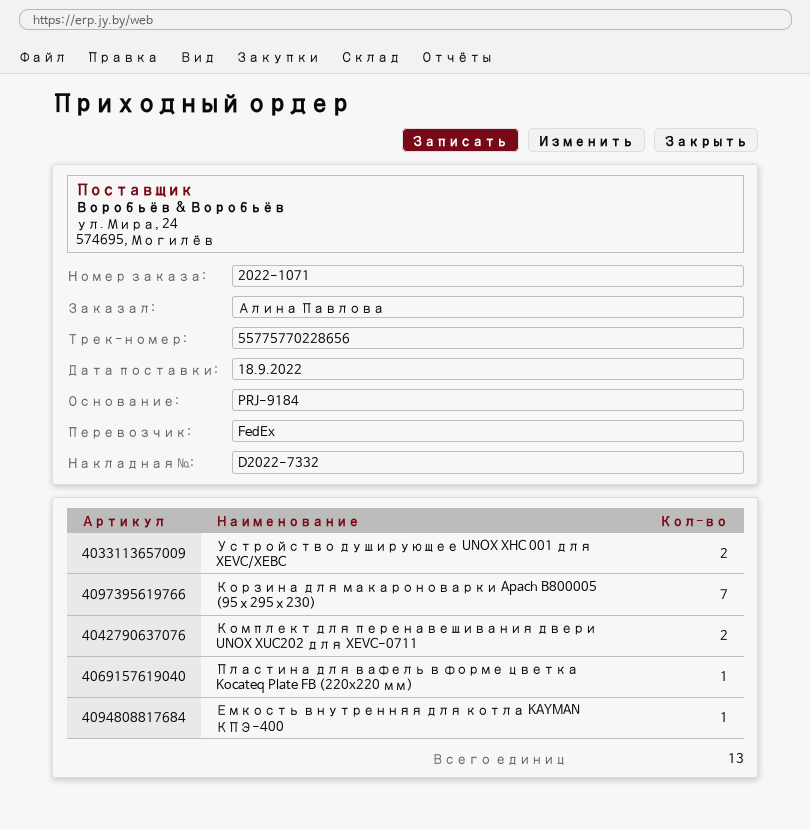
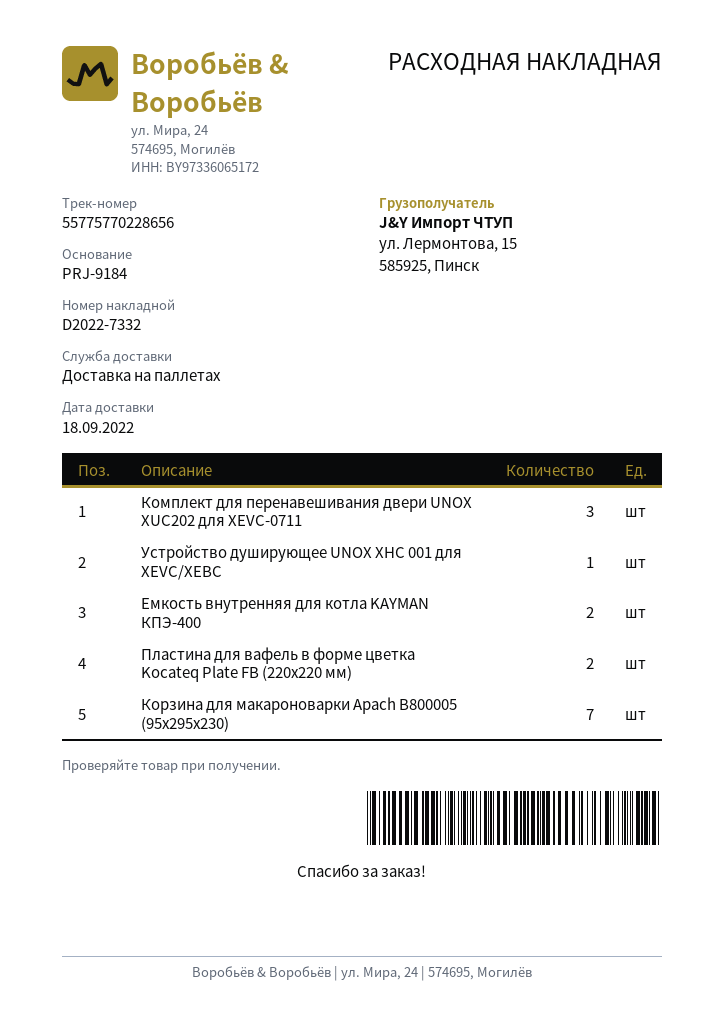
shipping method: FedEx -> pallet freight
Устройство душирующее UNOX XHC 001 для XEVC/XEBC: 2 -> 1
Комплект для перенавешивания двери UNOX XUC202 для XEVC-0711: 2 -> 3
Пластина для вафель в форме цветка Kocateq Plate FB (220x220 мм): 1 -> 2
Емкость внутренняя для котла KAYMAN КПЭ-400: 1 -> 2

